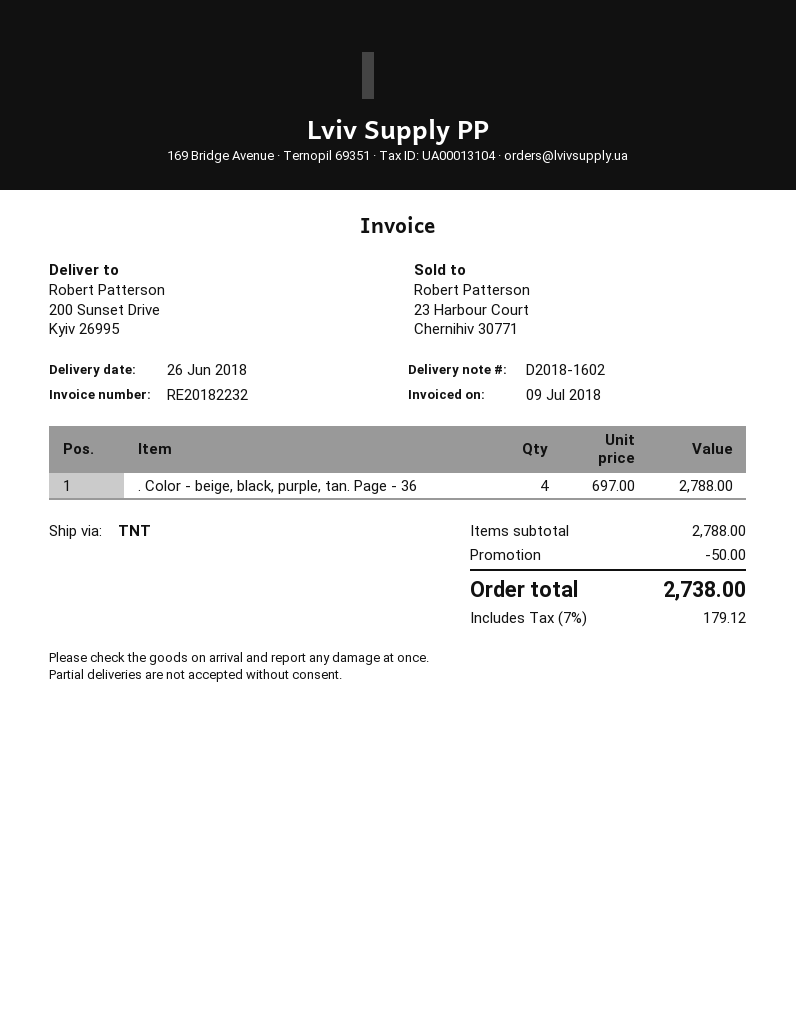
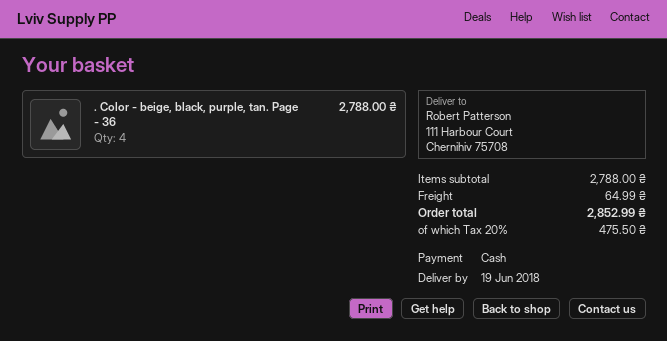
delivery date: 2018-06-26 -> 2018-06-19
ship to: 200 Sunset Drive, Kyiv 26995 -> 111 Harbour Court, Chernihiv 75708
discount: 50.00 -> none
shipping: none -> 64.99
tax: 7% = 179.12 -> 20% = 475.50
total: 2738.00 -> 2852.99

